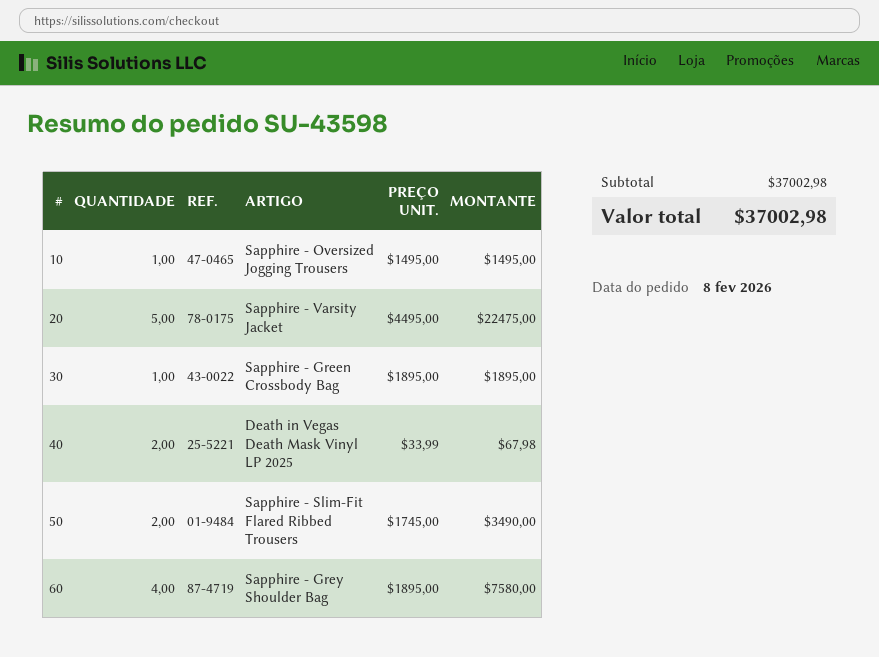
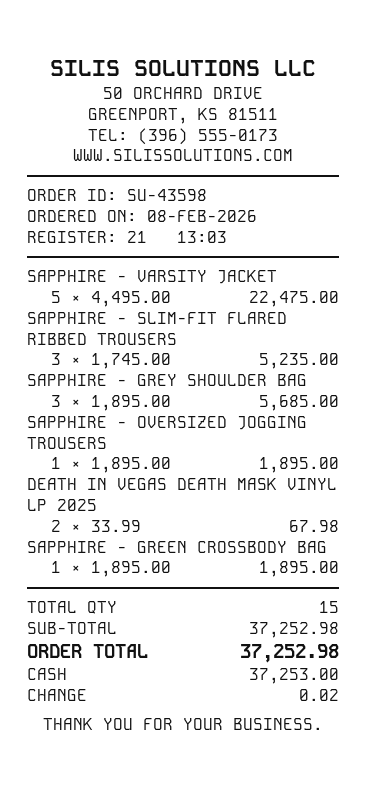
Sapphire - Oversized Jogging Trousers: 1 x 1495.00 = 1495.00 -> 1 x 1895.00 = 1895.00
Sapphire - Slim-Fit Flared Ribbed Trousers: 2 x 1745.00 = 3490.00 -> 3 x 1745.00 = 5235.00
Sapphire - Grey Shoulder Bag: 4 x 1895.00 = 7580.00 -> 3 x 1895.00 = 5685.00
subtotal: 37002.98 -> 37252.98
total: 37002.98 -> 37252.98

